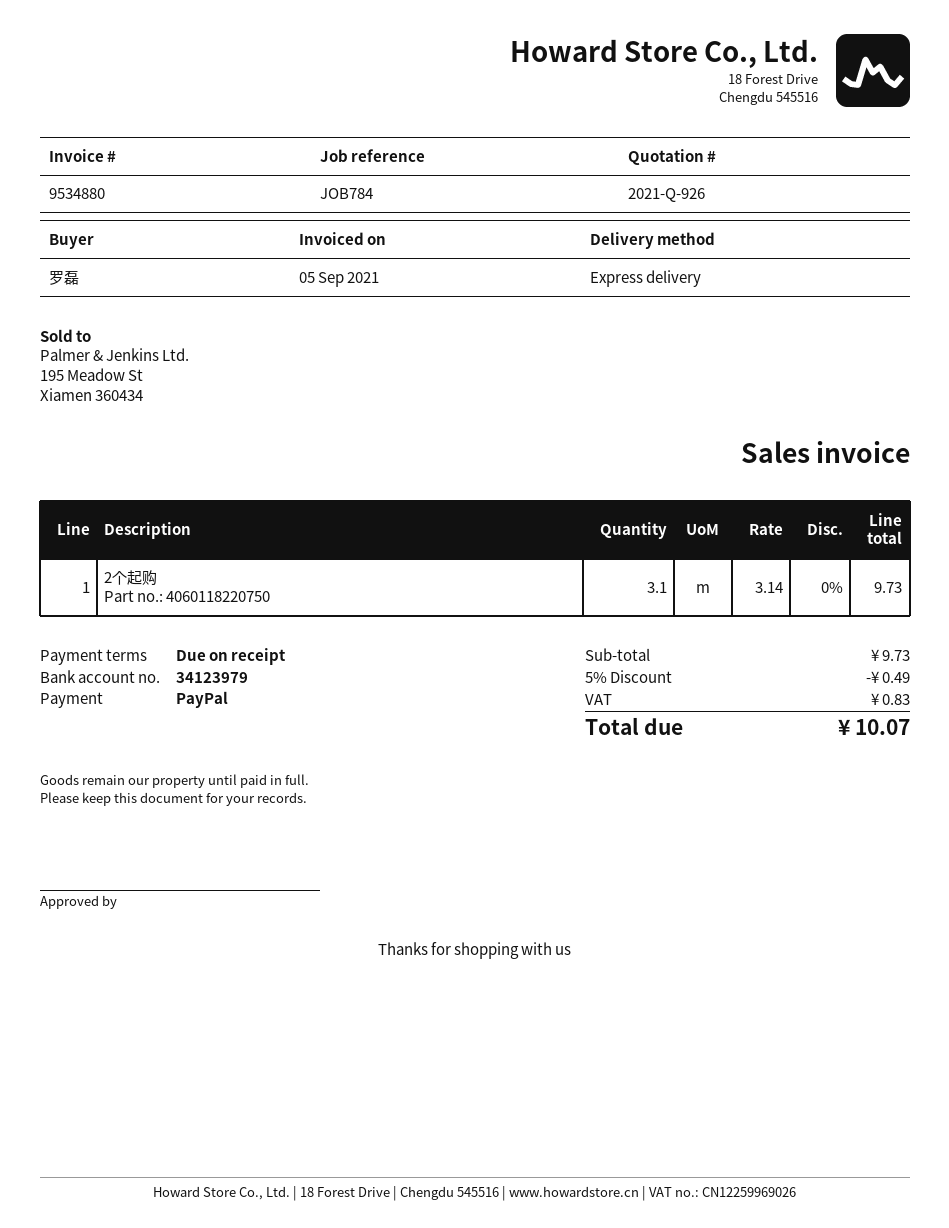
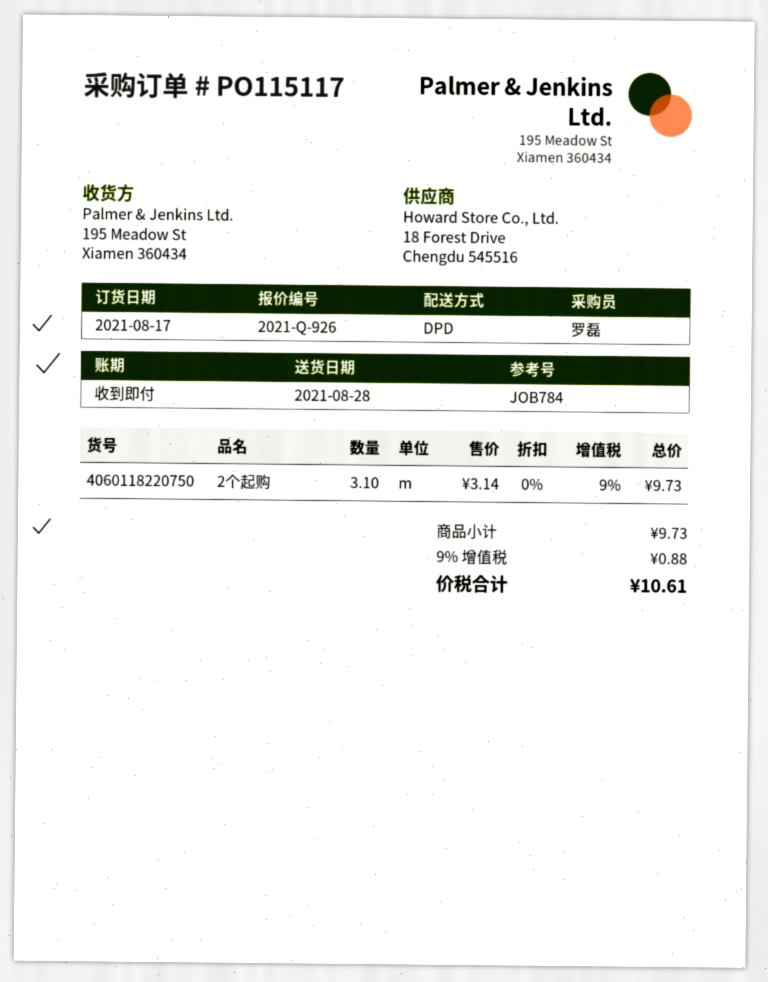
shipping method: express -> DPD
discount: 5% = 0.49 -> none
tax: 0.83 -> 0.88
total: 10.07 -> 10.61

